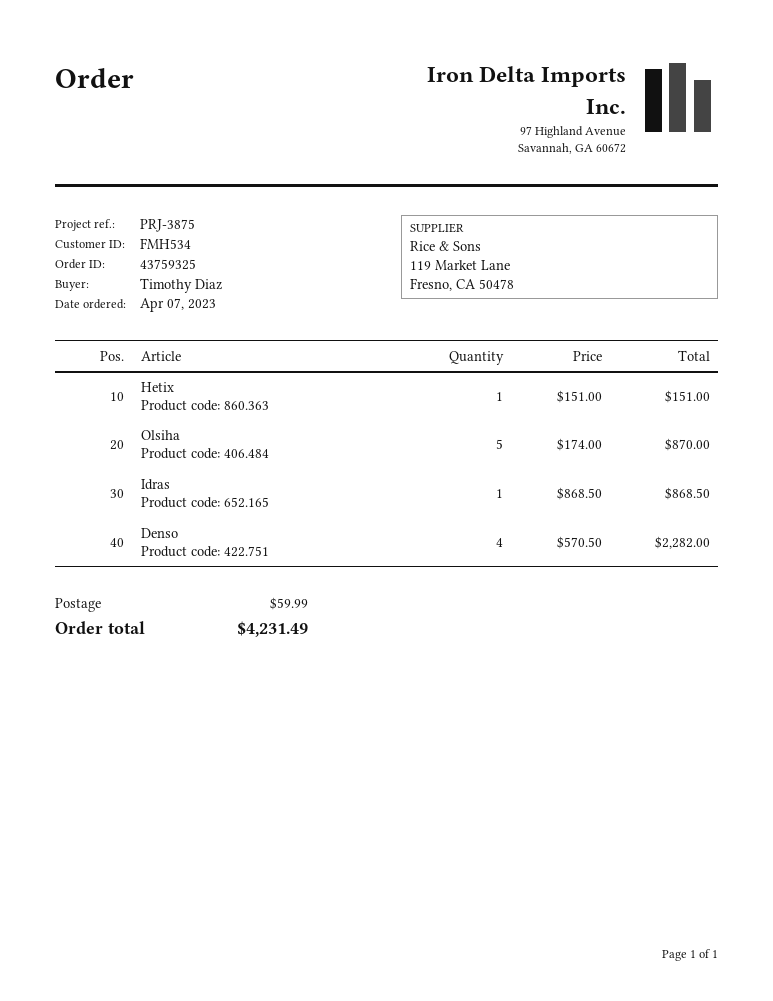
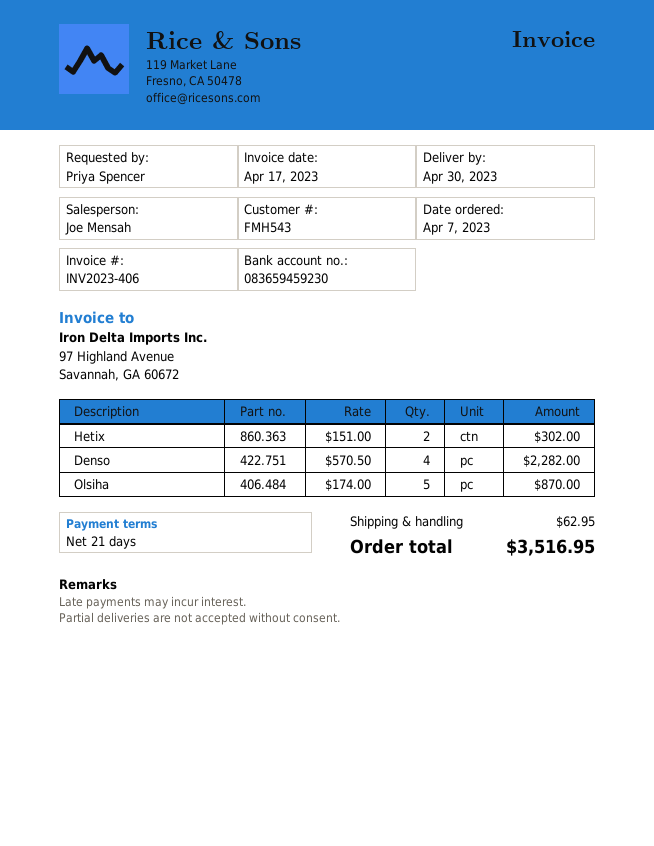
customer number: FMH534 -> FMH543
ordered by: Timothy Diaz -> Priya Spencer
Hetix: 1 x 151.00 = 151.00 -> 2 x 151.00 = 302.00
Idras: 1 x 868.50 = 868.50 -> none
shipping: 59.99 -> 62.95
total: 4231.49 -> 3516.95

